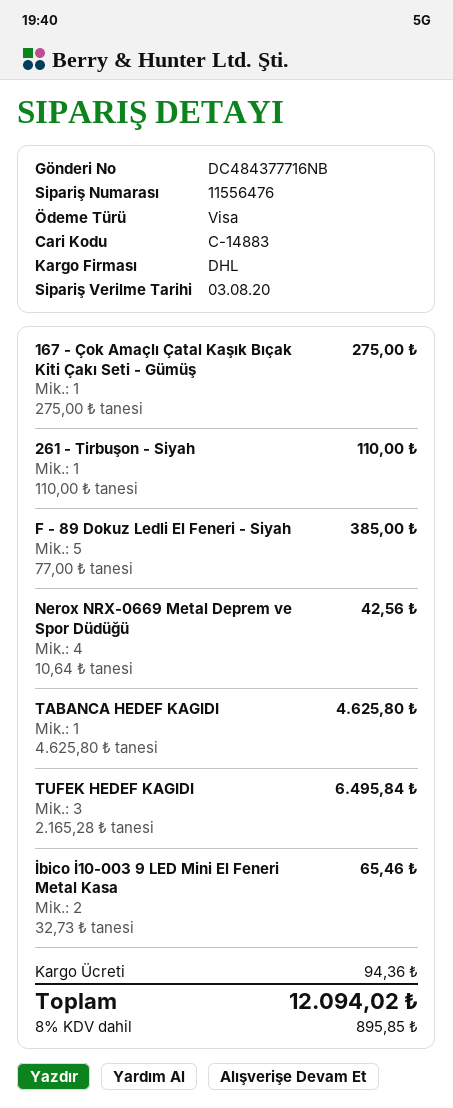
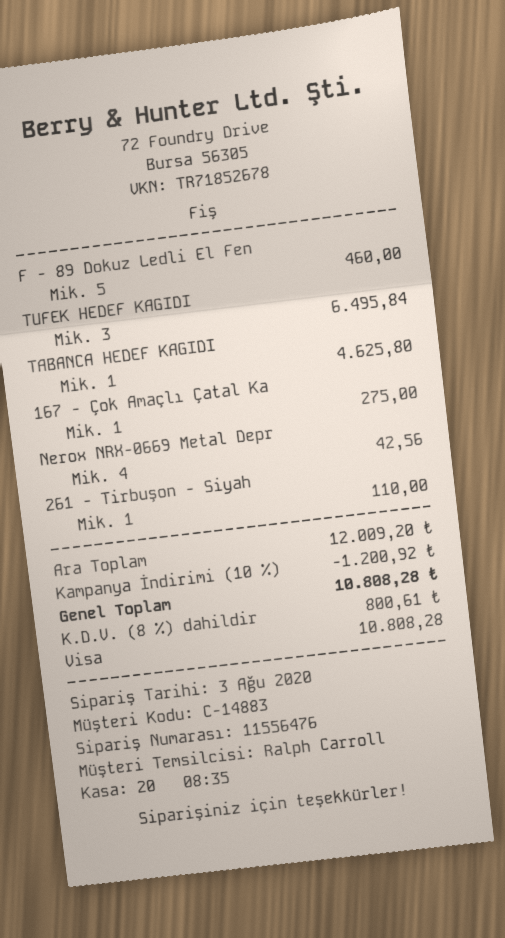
F - 89 Dokuz Ledli El Feneri - Siyah: 5 for 385.00 -> 5 for 460.00
İbico İ10-003 9 LED Mini El Feneri Metal Kasa: 2 for 65.46 -> none
discount: none -> 10% = 1200.92
shipping: 94.36 -> none
tax: 8% = 895.85 -> 8% = 800.61
total: 12094.02 -> 10808.28

